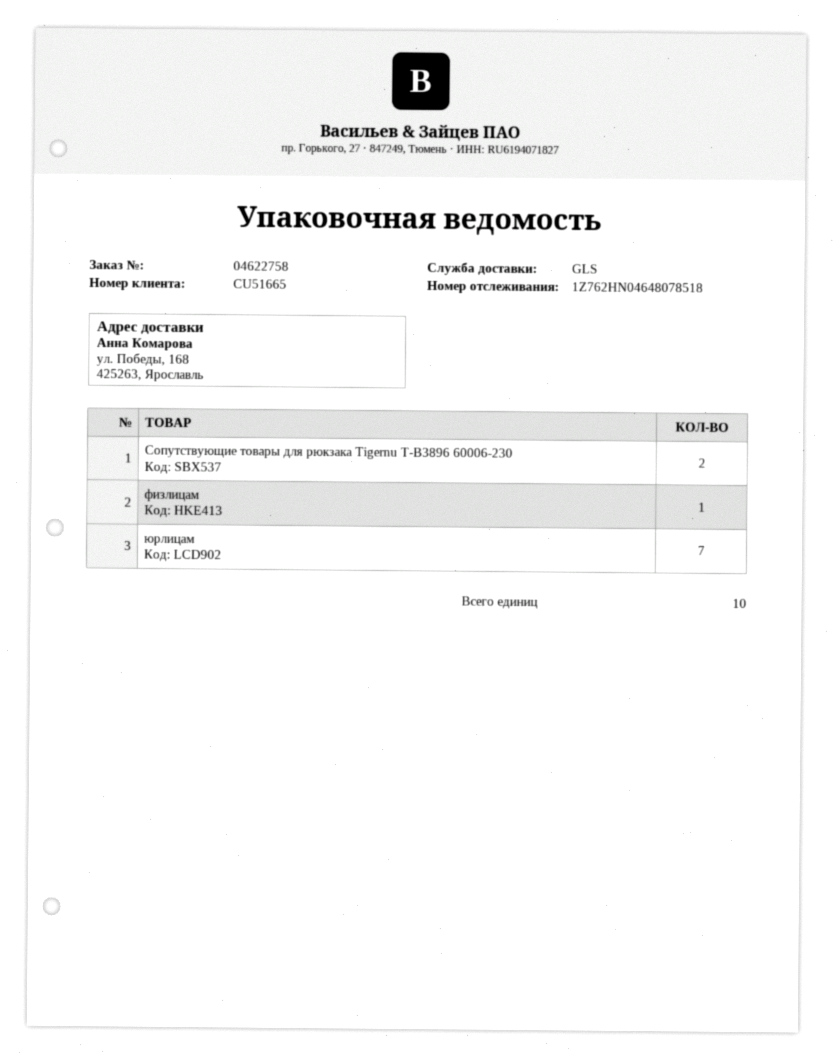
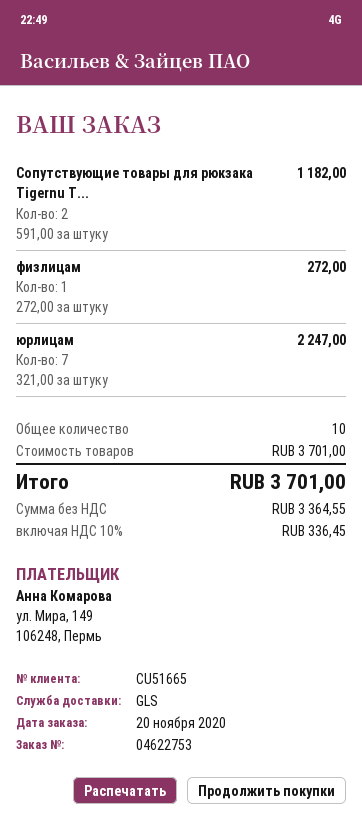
order number: 04622758 -> 04622753

